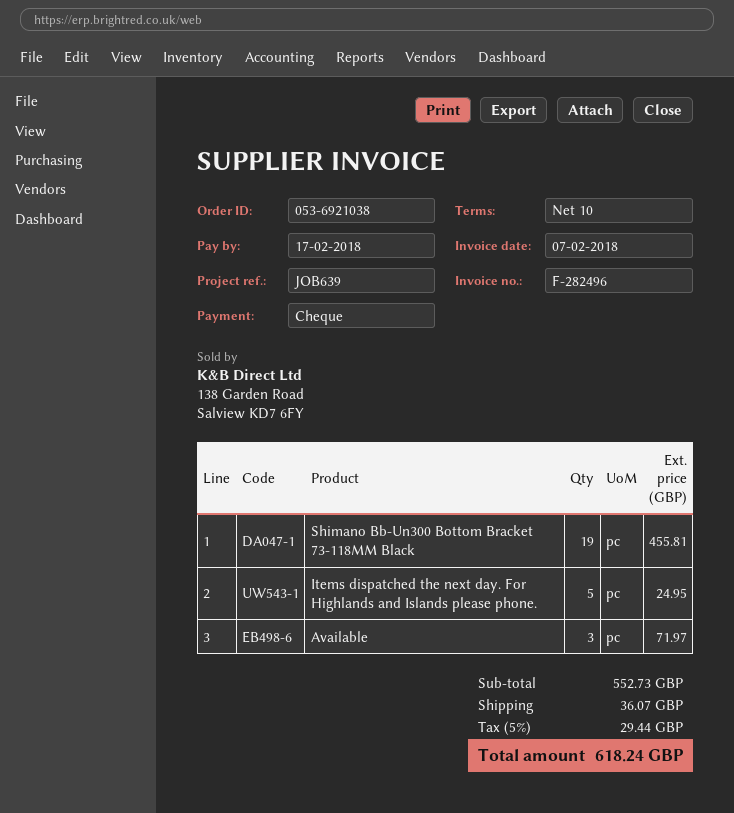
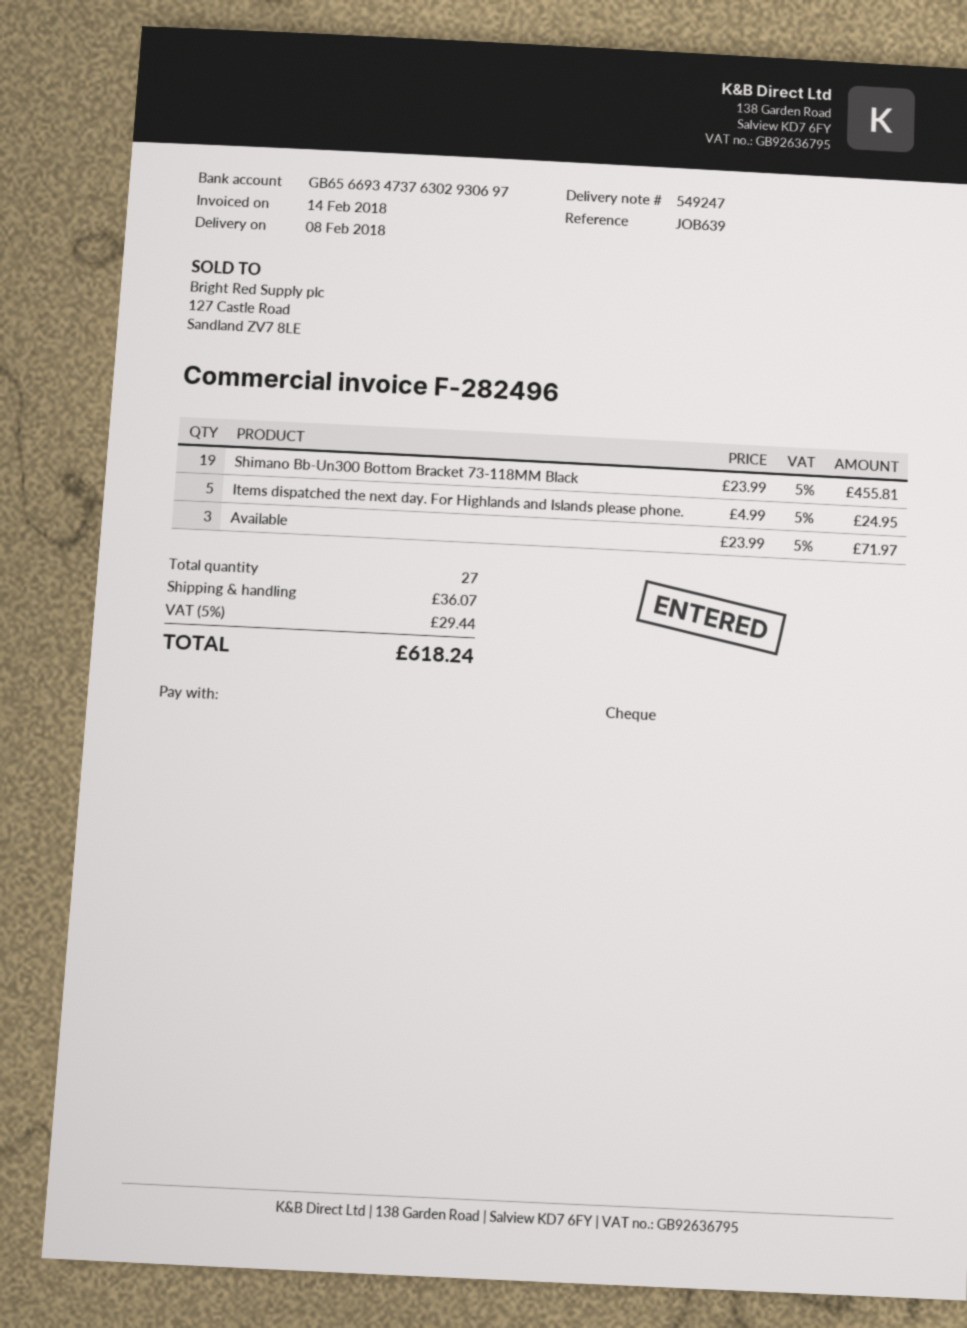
invoice date: 2018-02-07 -> 2018-02-14

